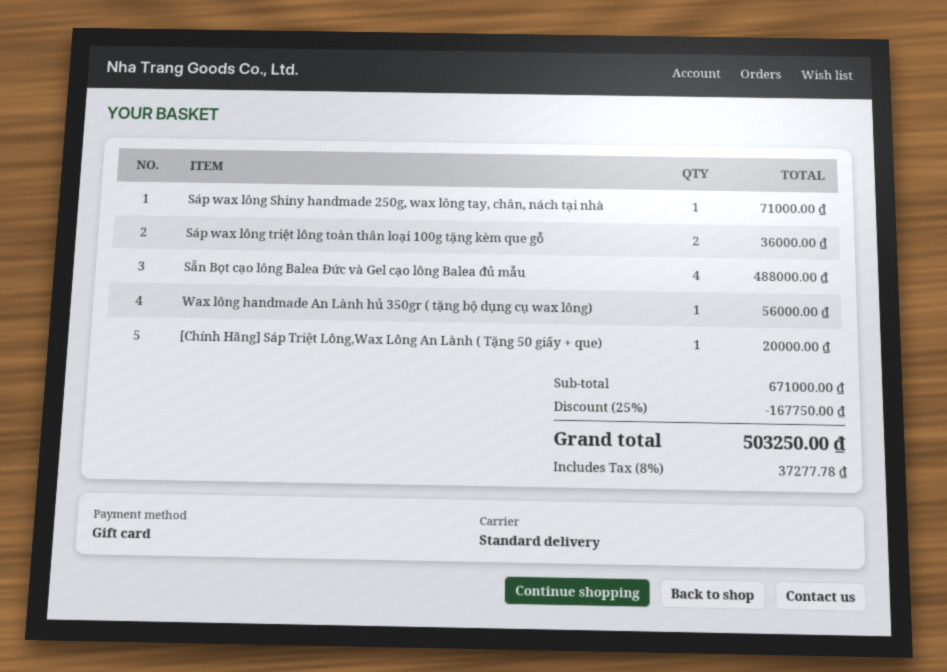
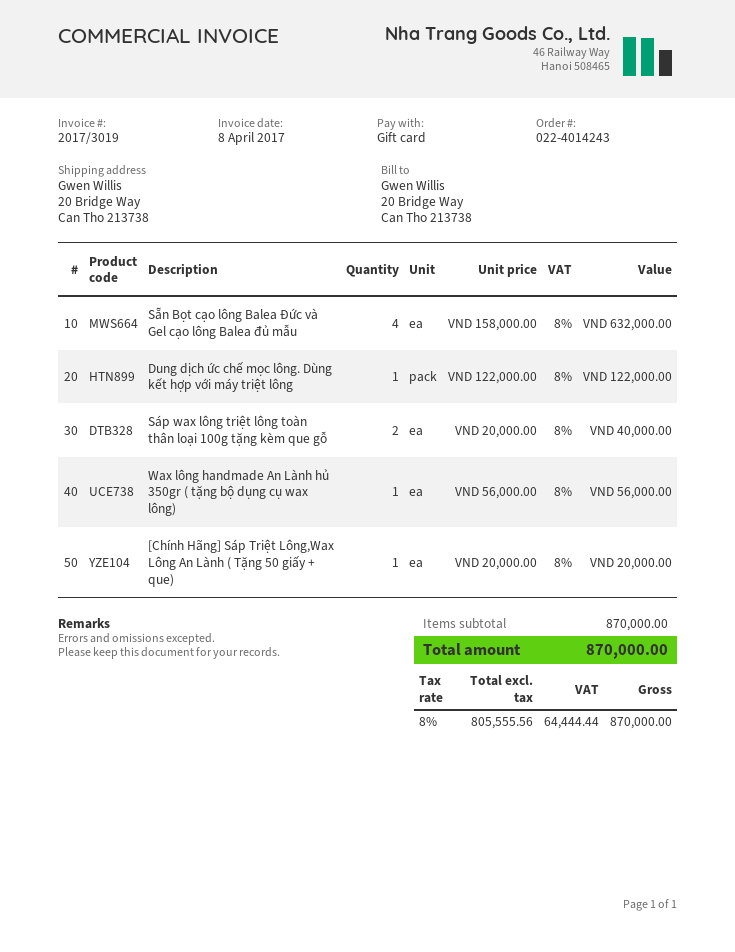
Sáp wax lông Shiny handmade 250g, wax lông tay, chân, nách tại nhà: 1 for 71000.00 -> none
Sáp wax lông triệt lông toàn thân loại 100g tặng kèm que gỗ: 2 for 36000.00 -> 2 for 40000.00
Sẵn Bọt cạo lông Balea Đức và Gel cạo lông Balea đủ mẫu: 4 for 488000.00 -> 4 for 632000.00
Dung dịch ức chế mọc lông. Dùng kết hợp với máy triệt lông: none -> 1 for 122000.00
subtotal: 671000.00 -> 870000.00
discount: 25% = 167750.00 -> none
tax: 8% = 37277.78 -> 8% = 64444.44
total: 503250.00 -> 870000.00

